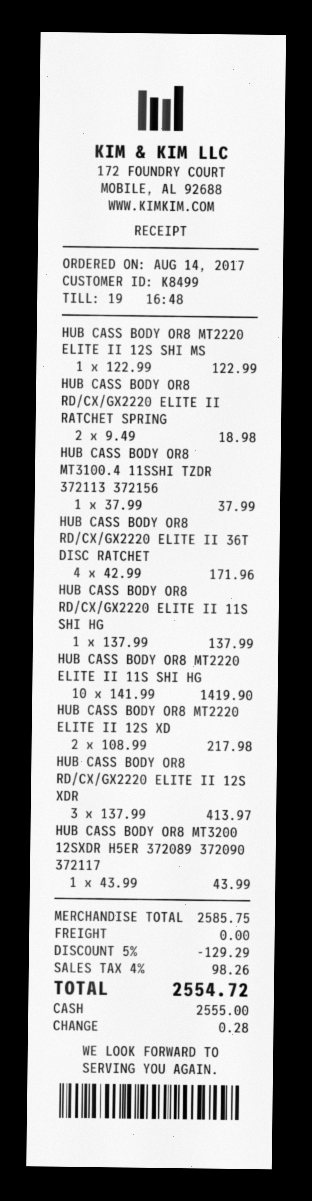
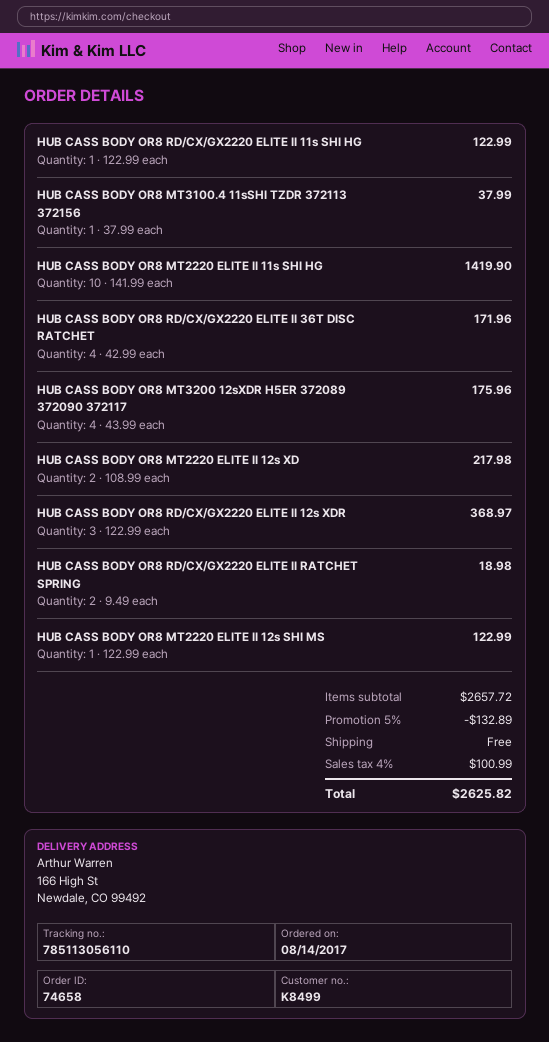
HUB CASS BODY OR8 RD/CX/GX2220 ELITE II 11S SHI HG: 1 x 137.99 = 137.99 -> 1 x 122.99 = 122.99
HUB CASS BODY OR8 RD/CX/GX2220 ELITE II 12S XDR: 3 x 137.99 = 413.97 -> 3 x 122.99 = 368.97
HUB CASS BODY OR8 MT3200 12SXDR H5ER 372089 372090 372117: 1 x 43.99 = 43.99 -> 4 x 43.99 = 175.96
subtotal: 2585.75 -> 2657.72
discount: 5% = 129.29 -> 5% = 132.89
tax: 4% = 98.26 -> 4% = 100.99
total: 2554.72 -> 2625.82

